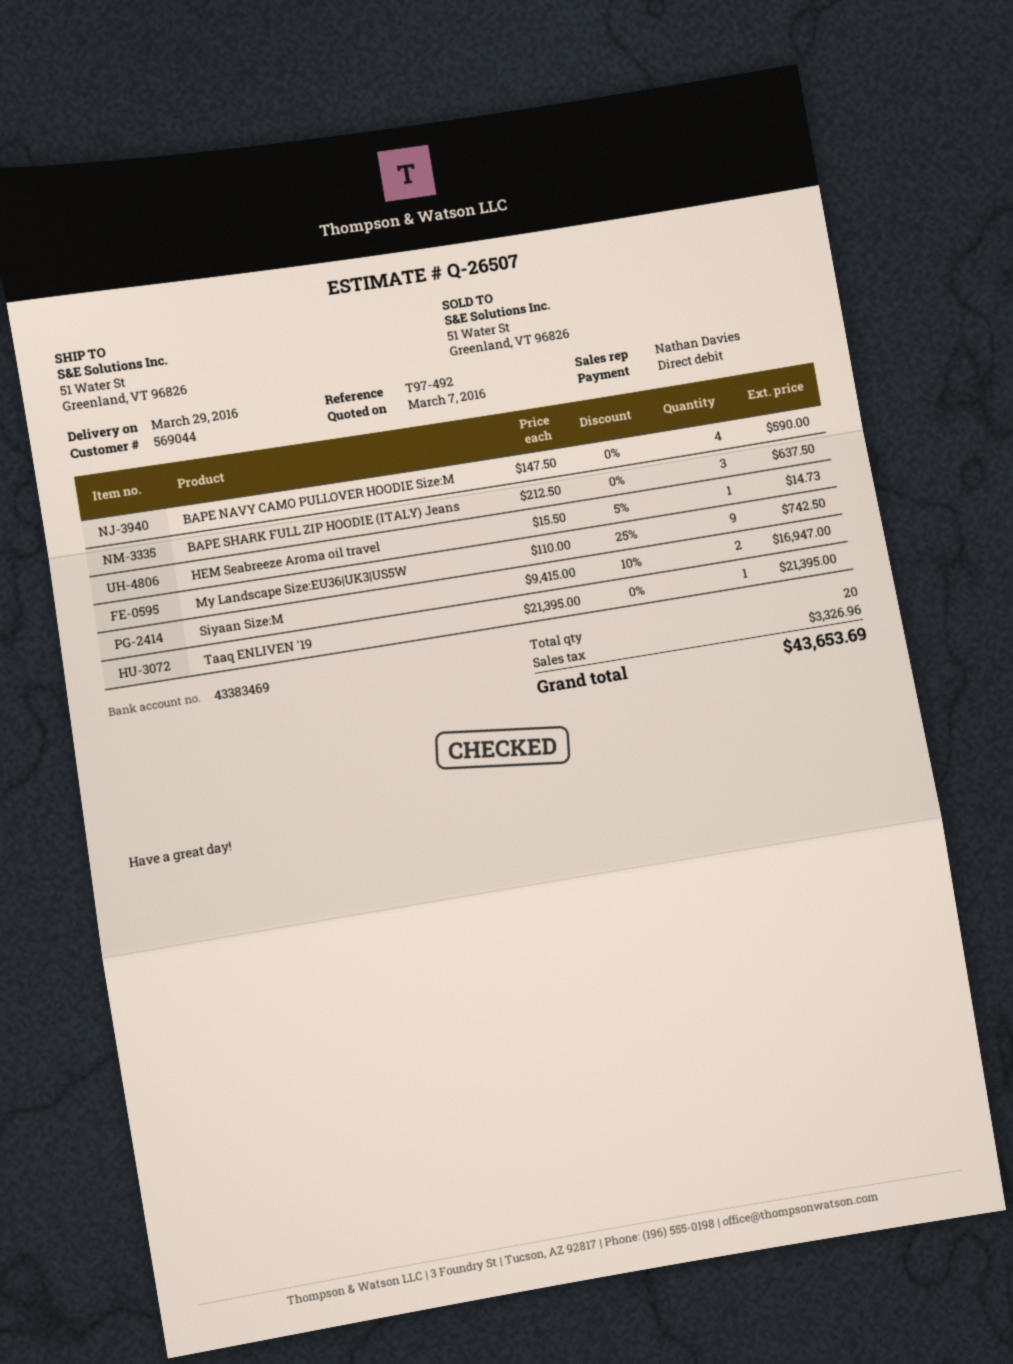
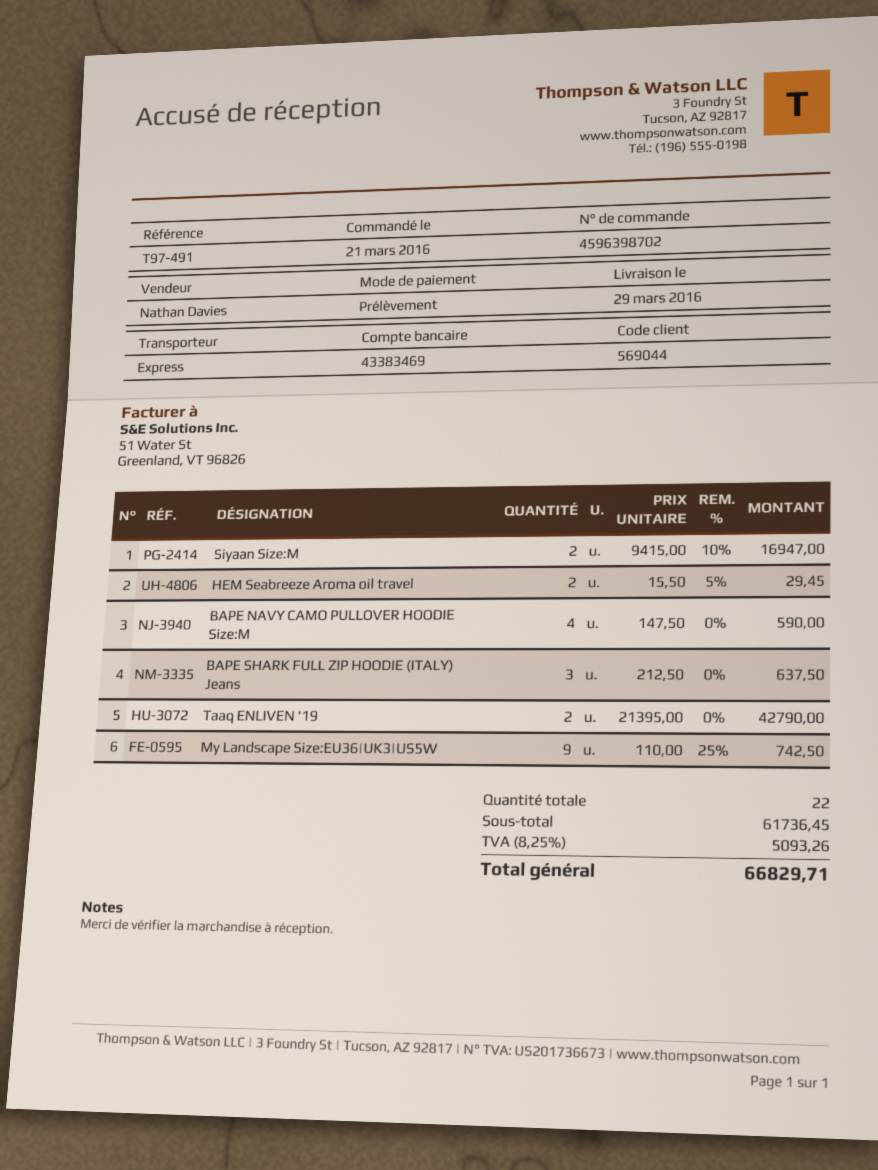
reference: T97-492 -> T97-491
HEM Seabreeze Aroma oil travel: 1 x 15.50 - 5% = 14.73 -> 2 x 15.50 - 5% = 29.45
Taaq ENLIVEN '19: 1 x 21395.00 = 21395.00 -> 2 x 21395.00 = 42790.00
total quantity: 20 -> 22
tax: 3326.96 -> 5093.26
total: 43653.69 -> 66829.71

